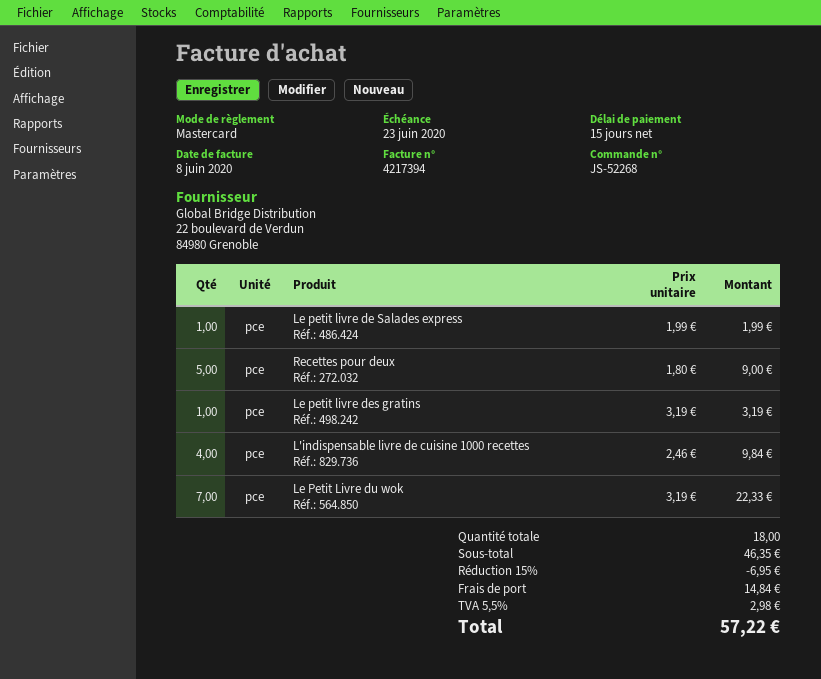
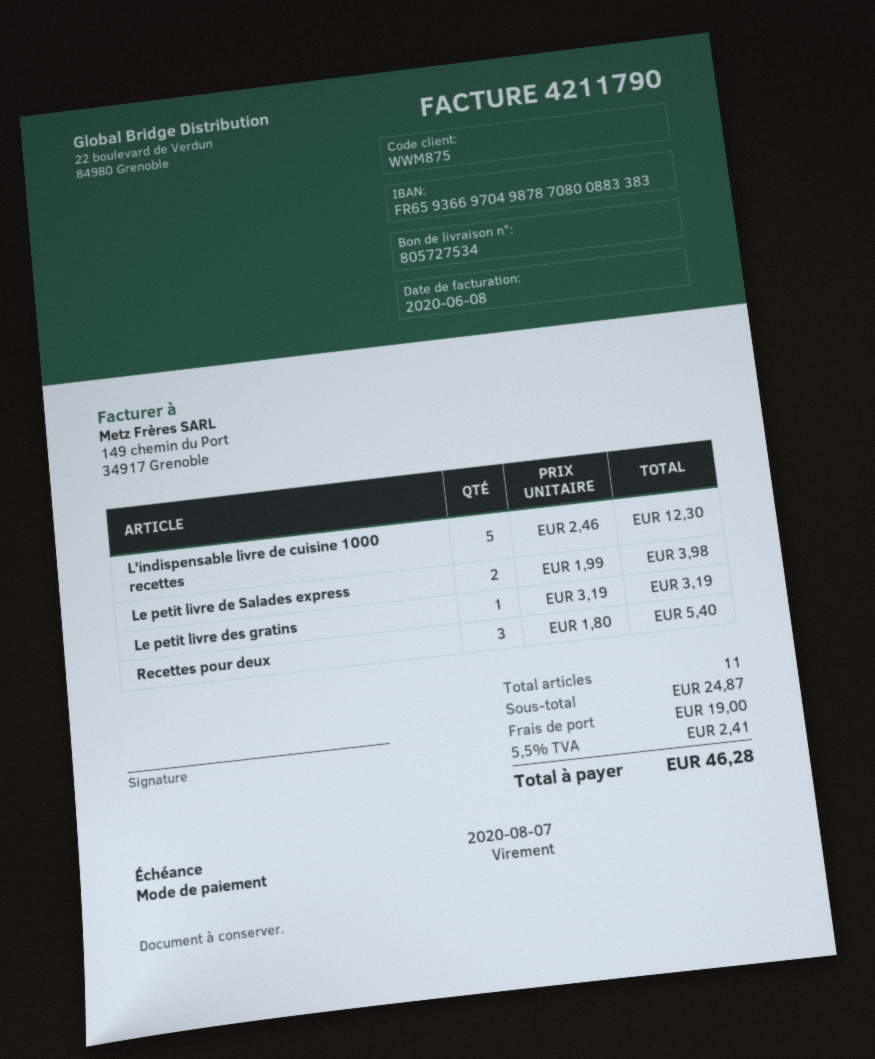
invoice number: 4217394 -> 4211790
due date: 2020-06-23 -> 2020-08-07
payment method: Mastercard -> bank transfer
Le petit livre de Salades express: 1 x 1.99 = 1.99 -> 2 x 1.99 = 3.98
Recettes pour deux: 5 x 1.80 = 9.00 -> 3 x 1.80 = 5.40
L'indispensable livre de cuisine 1000 recettes: 4 x 2.46 = 9.84 -> 5 x 2.46 = 12.30
Le Petit Livre du wok: 7 x 3.19 = 22.33 -> none
total quantity: 18 -> 11
subtotal: 46.35 -> 24.87
discount: 15% = 6.95 -> none
shipping: 14.84 -> 19.00
tax: 5.5% = 2.98 -> 5.5% = 2.41
total: 57.22 -> 46.28

